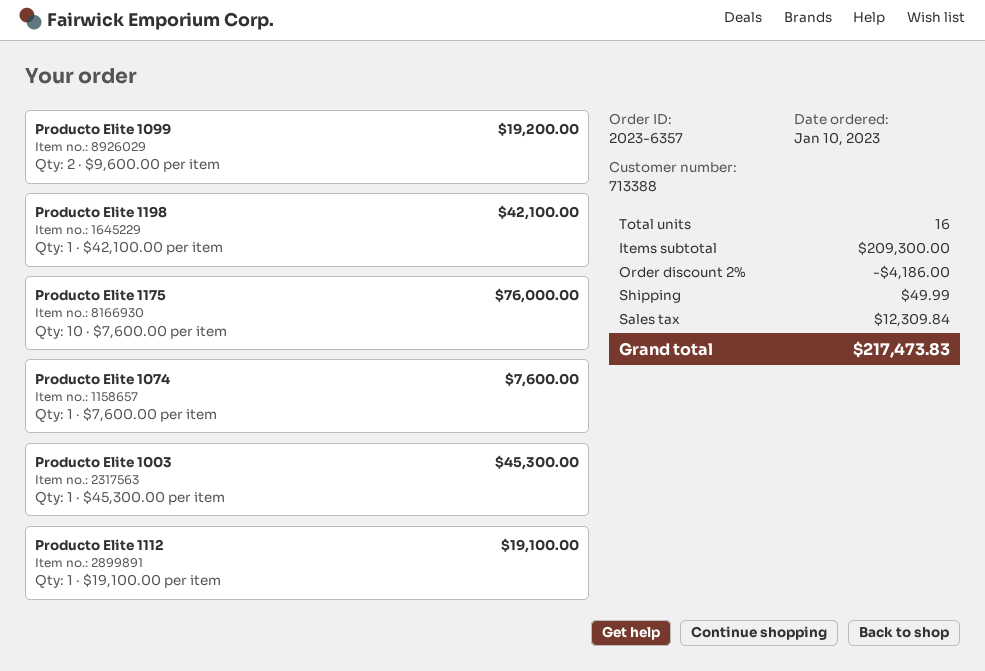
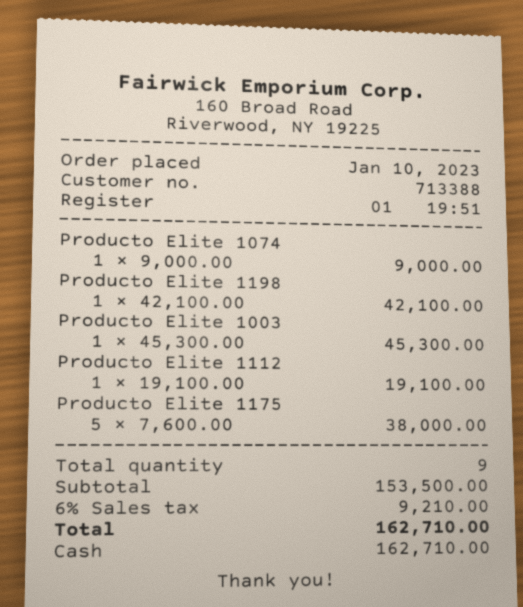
Producto Elite 1099: 2 x 9600.00 = 19200.00 -> none
Producto Elite 1175: 10 x 7600.00 = 76000.00 -> 5 x 7600.00 = 38000.00
Producto Elite 1074: 1 x 7600.00 = 7600.00 -> 1 x 9000.00 = 9000.00
total quantity: 16 -> 9
subtotal: 209300.00 -> 153500.00
discount: 2% = 4186.00 -> none
shipping: 49.99 -> none
tax: 12309.84 -> 9210.00
total: 217473.83 -> 162710.00

